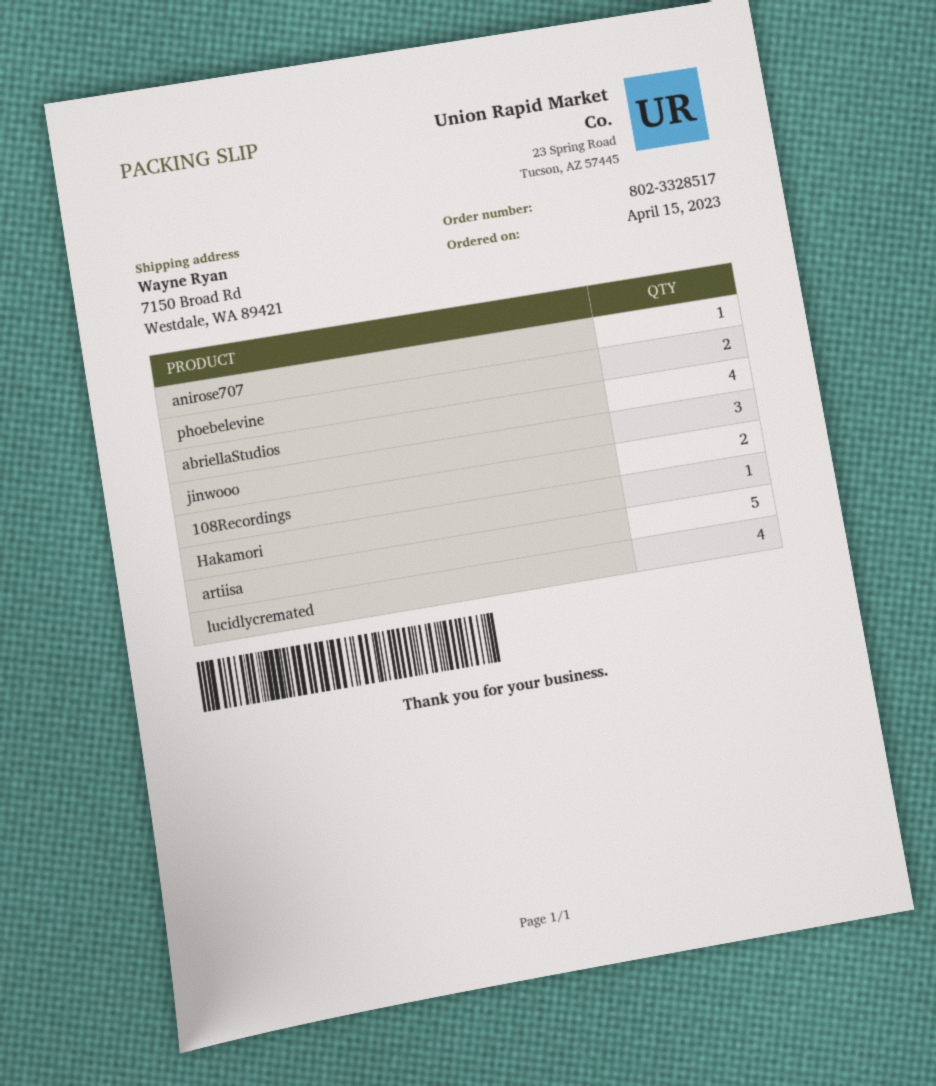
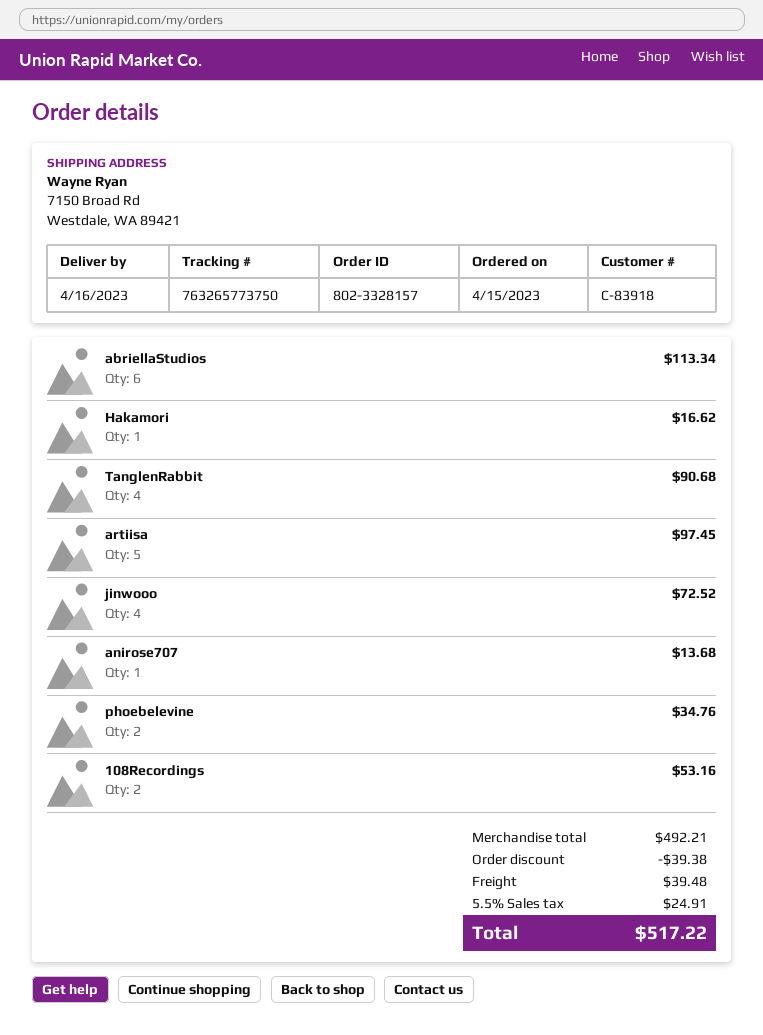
order number: 802-3328517 -> 802-3328157
abriellaStudios: 4 -> 6
jinwooo: 3 -> 4
lucidlycremated: 4 -> none
TanglenRabbit: none -> 4

